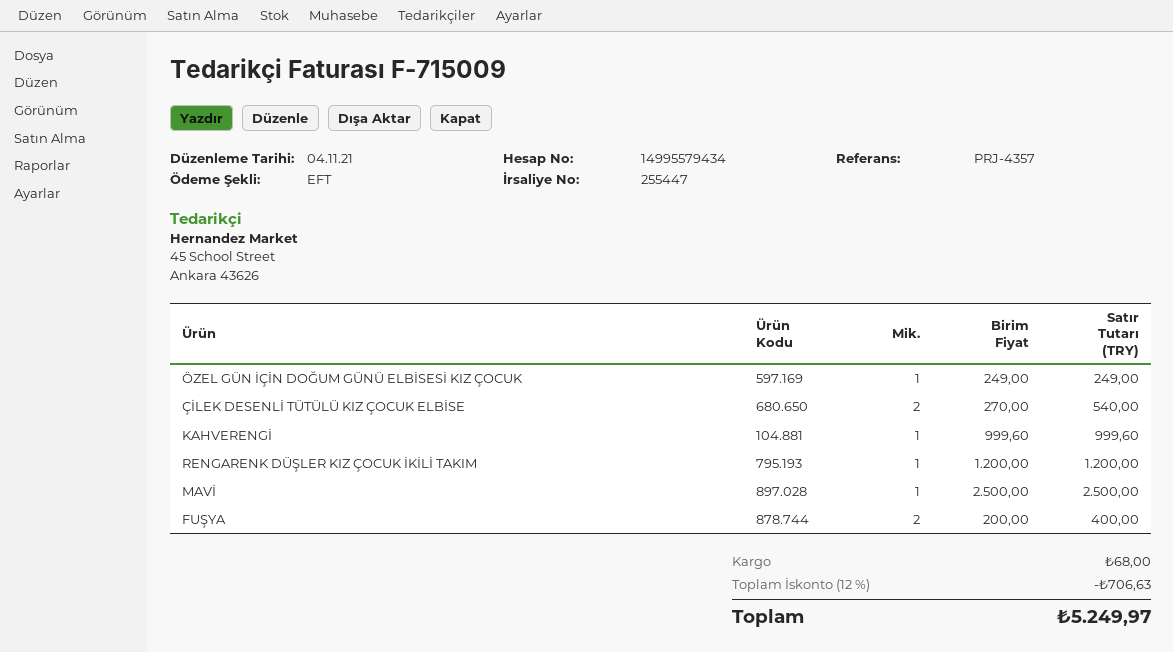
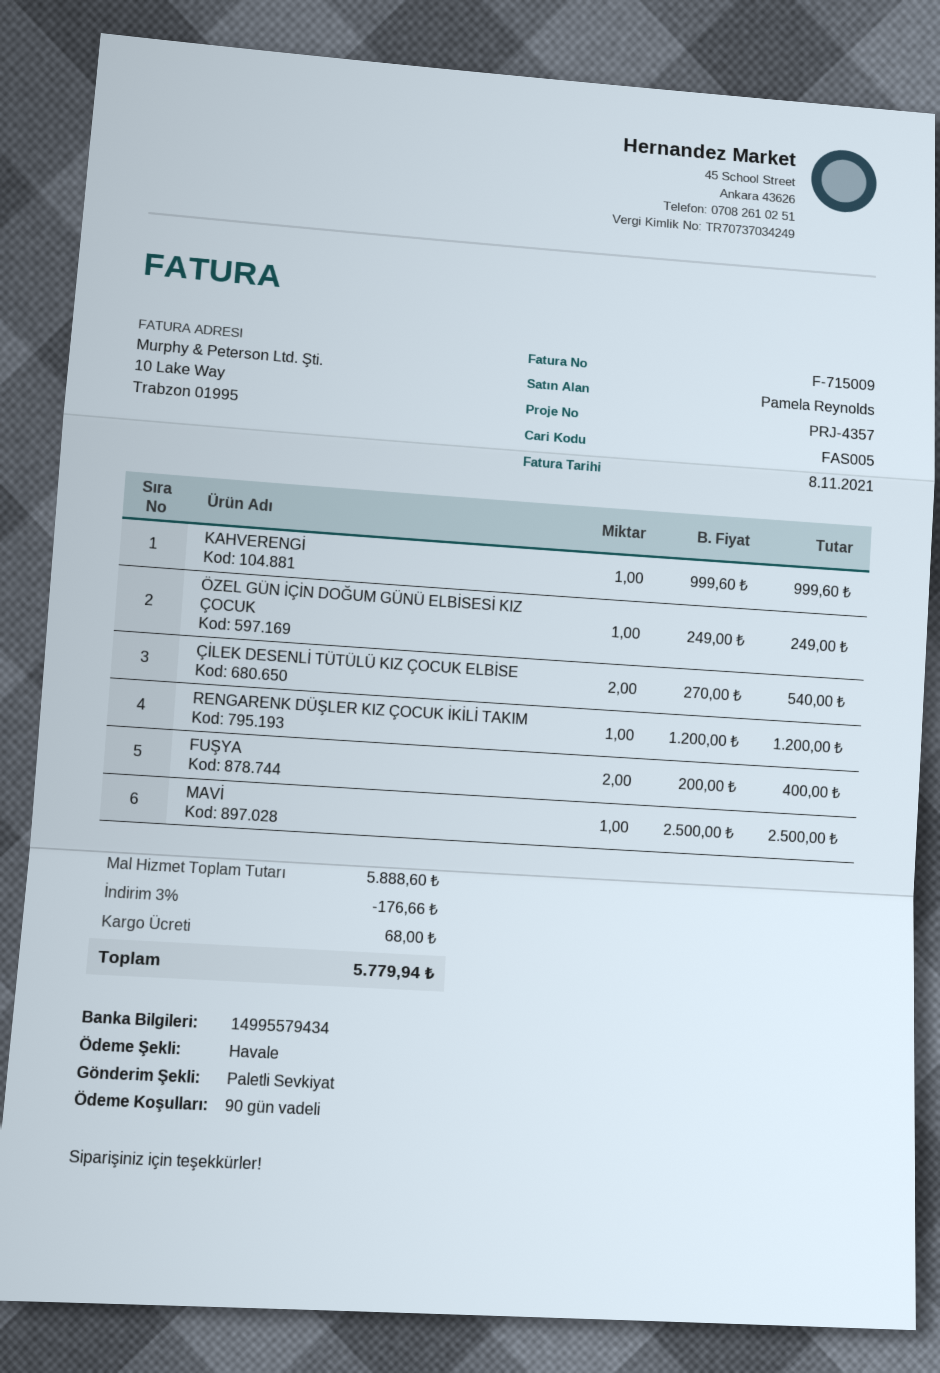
invoice date: 2021-11-04 -> 2021-11-08
discount: 12% = 706.63 -> 3% = 176.66
total: 5249.97 -> 5779.94

